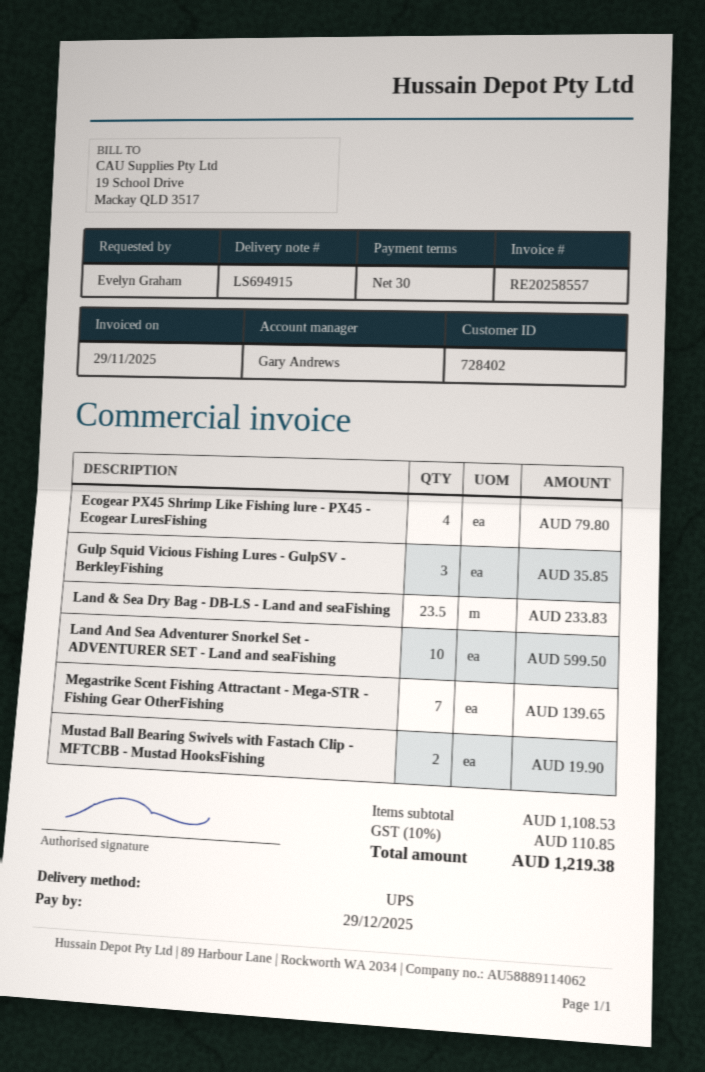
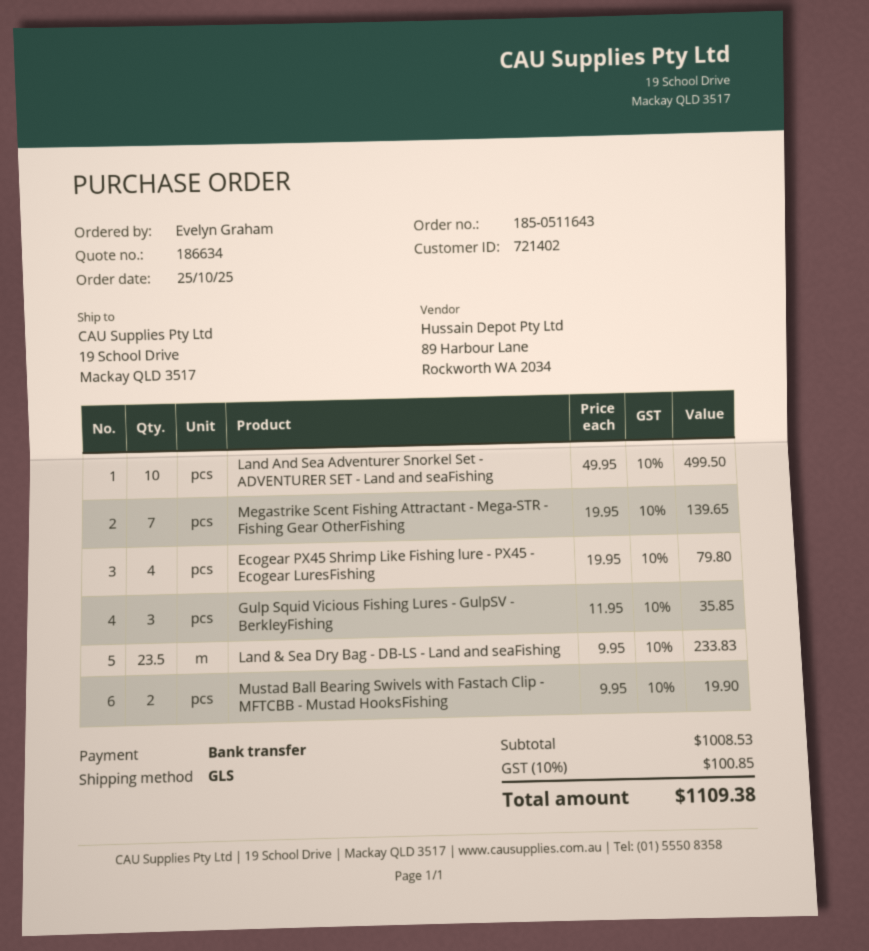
customer number: 728402 -> 721402
shipping method: UPS -> GLS
Land And Sea Adventurer Snorkel Set - ADVENTURER SET - Land and seaFishing: 10 for 599.50 -> 10 for 499.50
subtotal: 1108.53 -> 1008.53
tax: 10% = 110.85 -> 10% = 100.85
total: 1219.38 -> 1109.38

